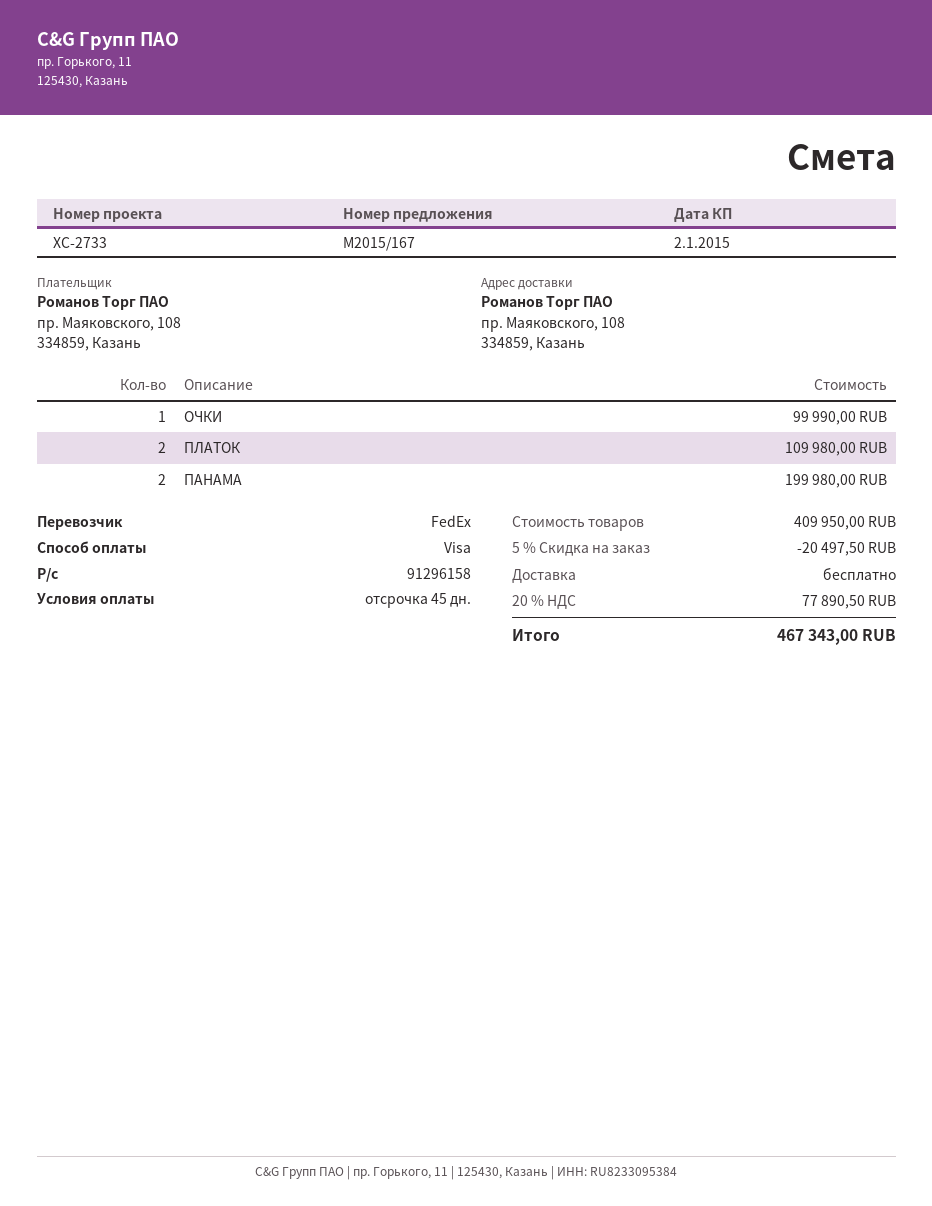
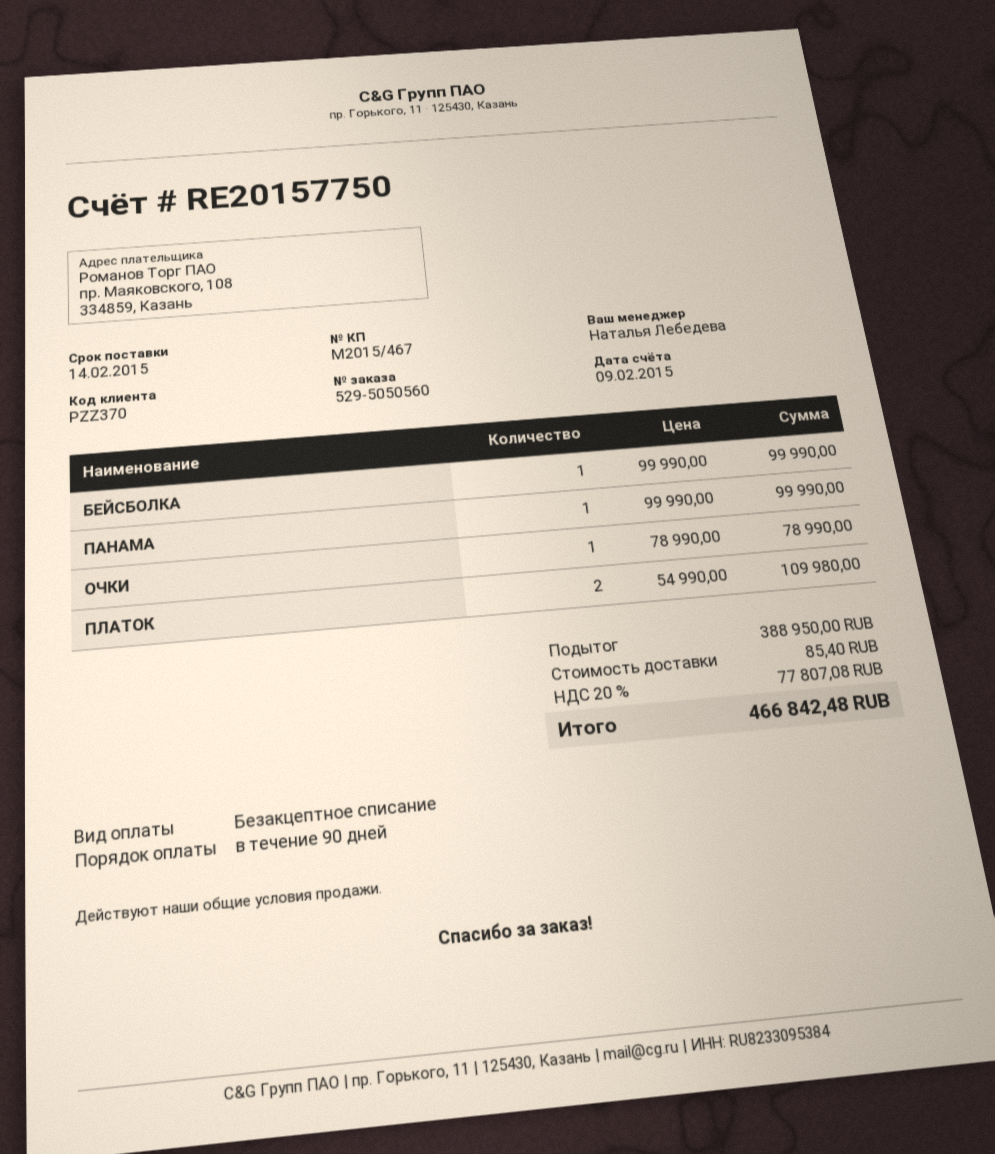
quote number: M2015/167 -> M2015/467
payment terms: 45 days -> 90 days
payment method: Visa -> direct debit
ОЧКИ: 1 for 99990.00 -> 1 for 78990.00
ПАНАМА: 2 for 199980.00 -> 1 for 99990.00
БЕЙСБОЛКА: none -> 1 for 99990.00
subtotal: 409950.00 -> 388950.00
discount: 5% = 20497.50 -> none
shipping: 0.00 -> 85.40
tax: 20% = 77890.50 -> 20% = 77807.08
total: 467343.00 -> 466842.48

